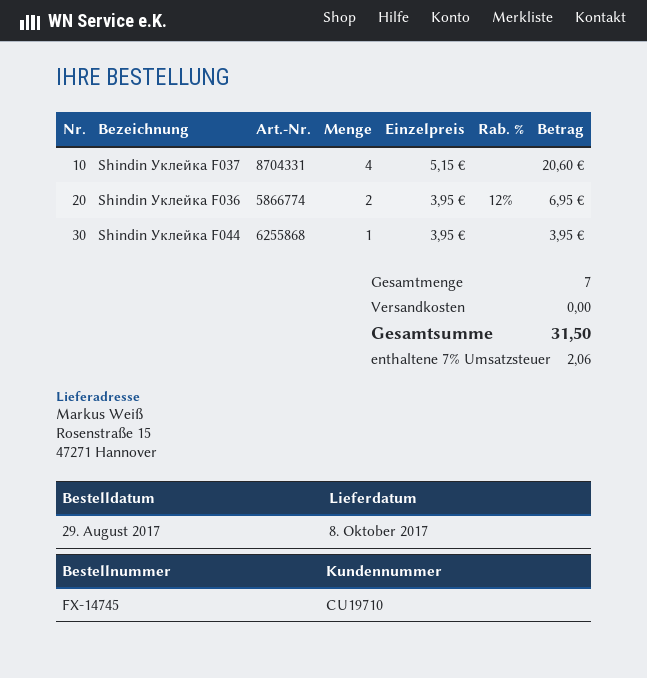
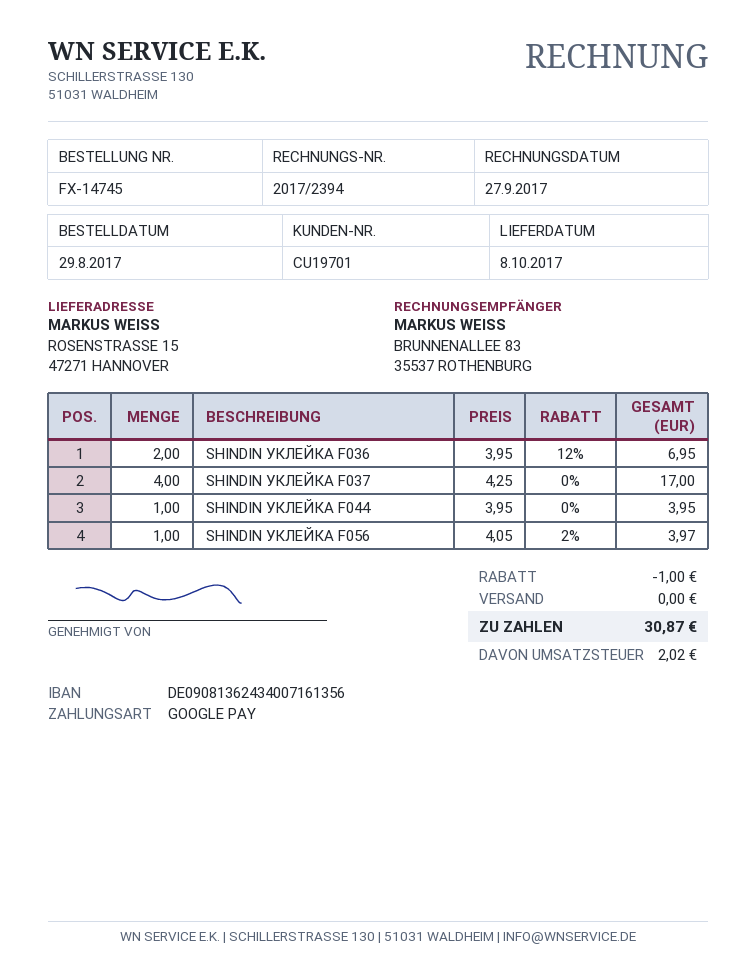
customer number: CU19710 -> CU19701
Shindin Уклейка F037: 4 x 5.15 = 20.60 -> 4 x 4.25 = 17.00
SHINDIN УКЛЕЙКА F056: none -> 1 x 4.05 - 2% = 3.97
discount: none -> 1.00
tax: 2.06 -> 2.02
total: 31.50 -> 30.87

